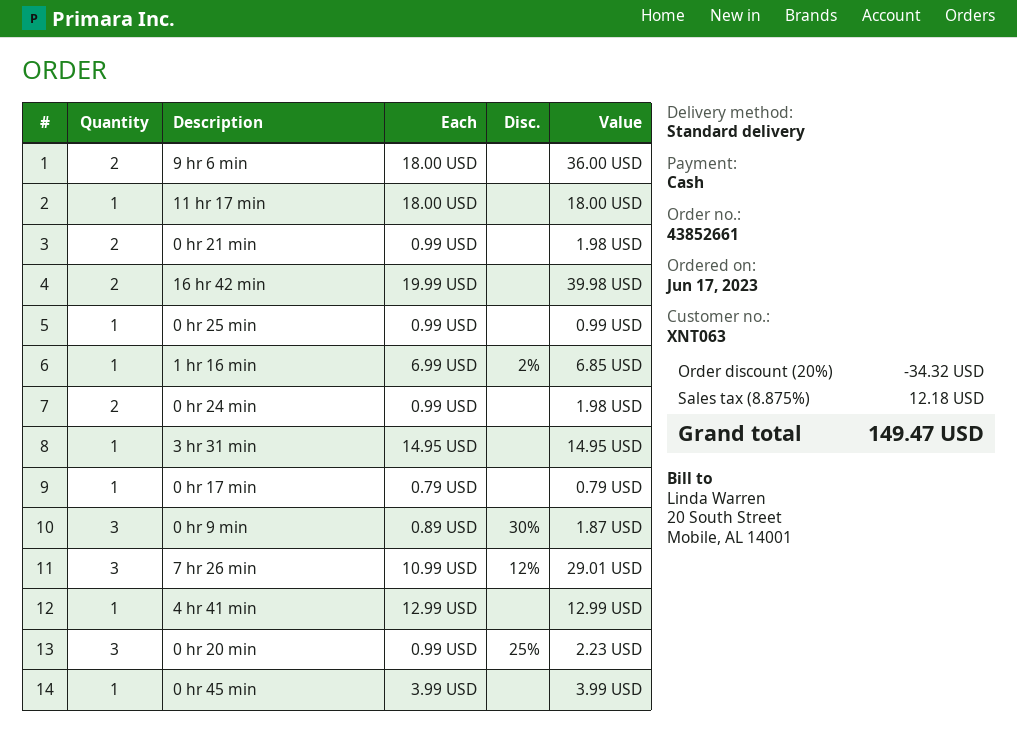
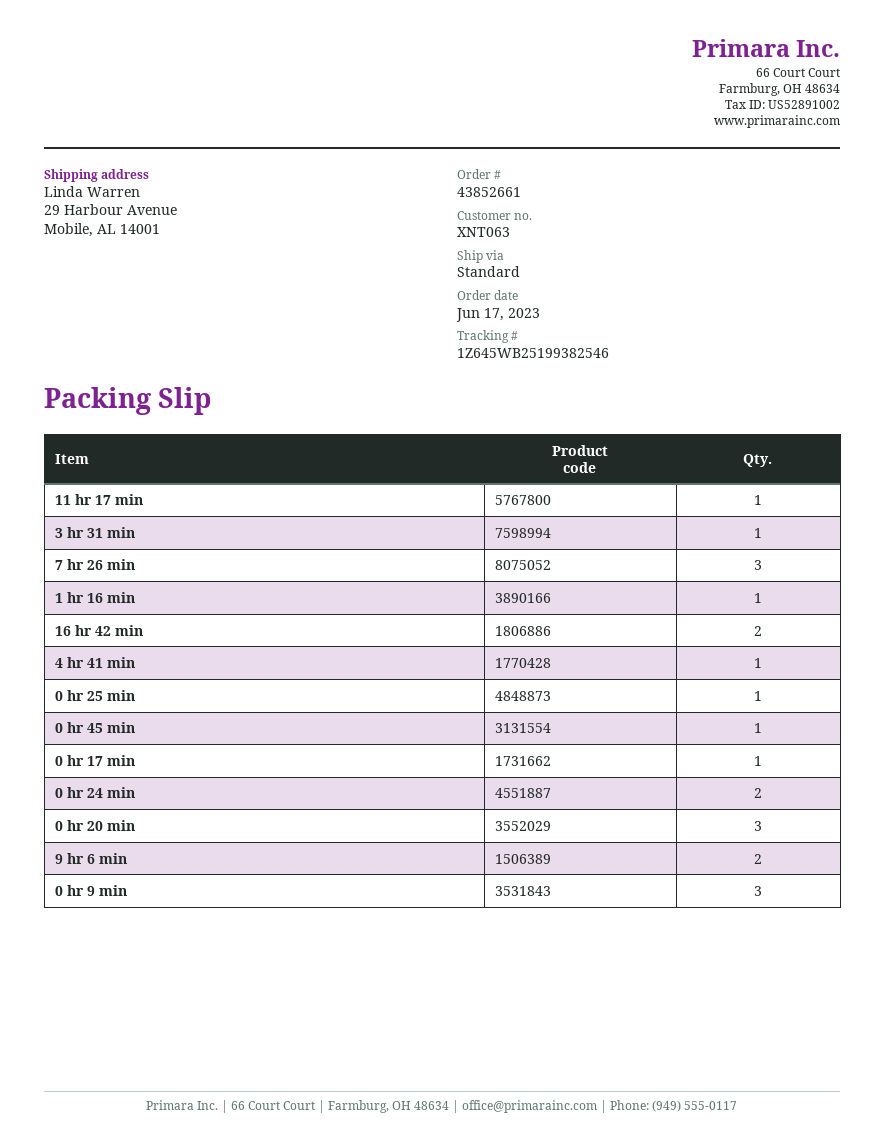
0 hr 21 min: 2 -> none

